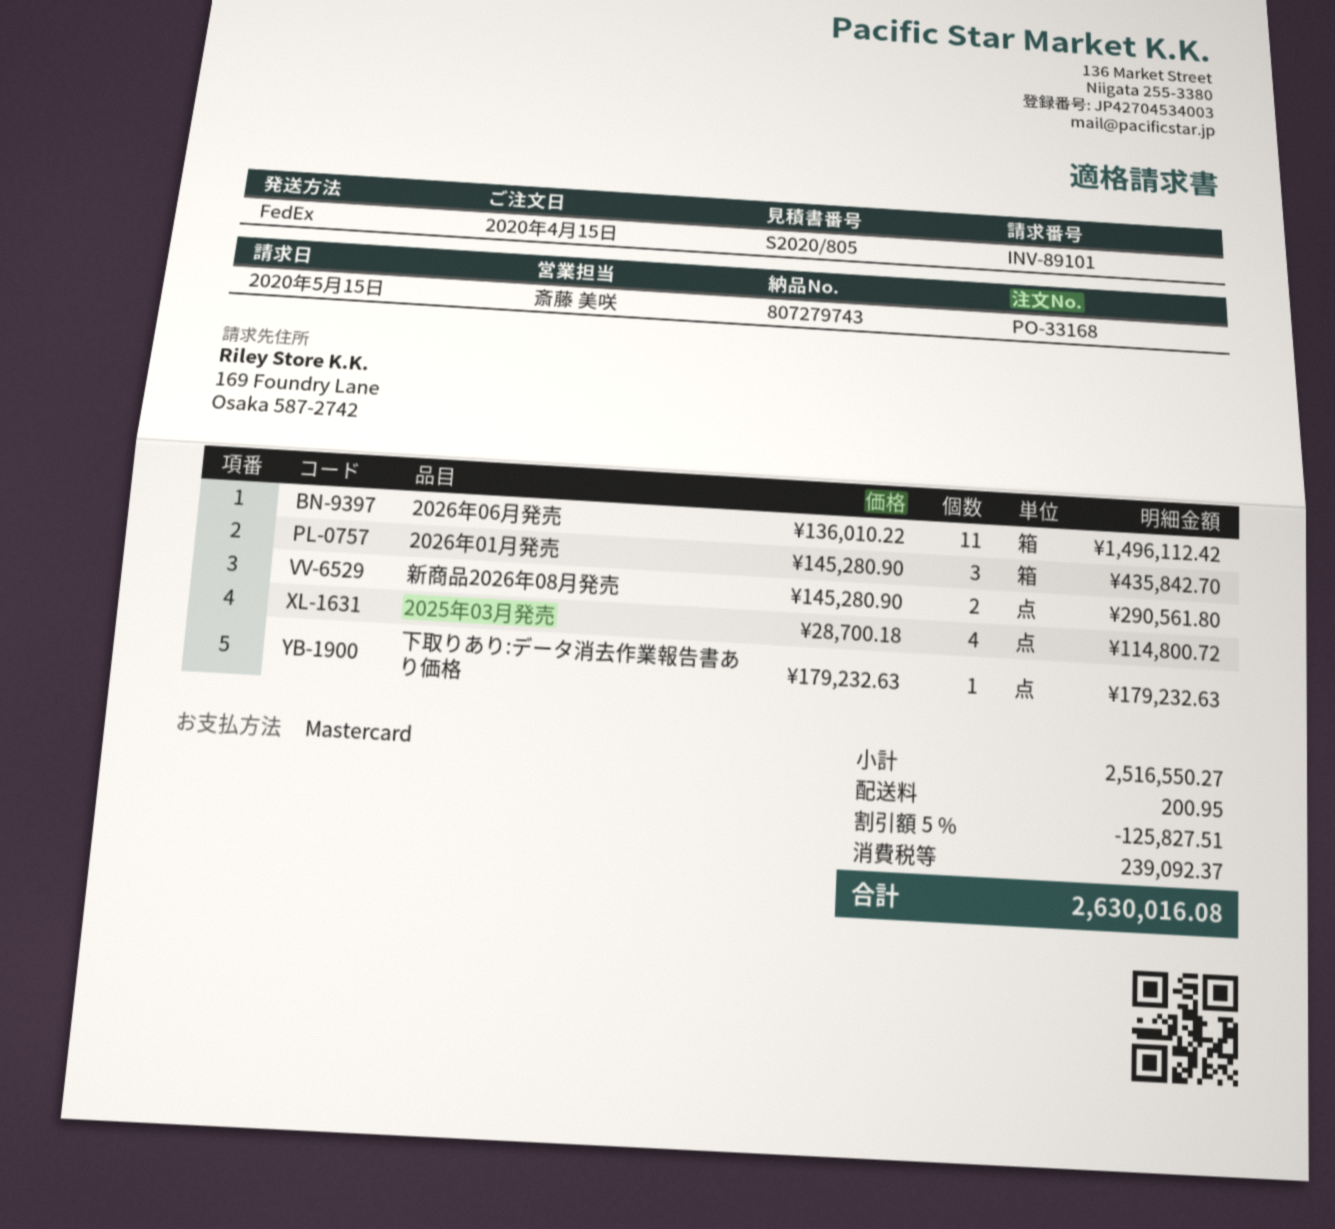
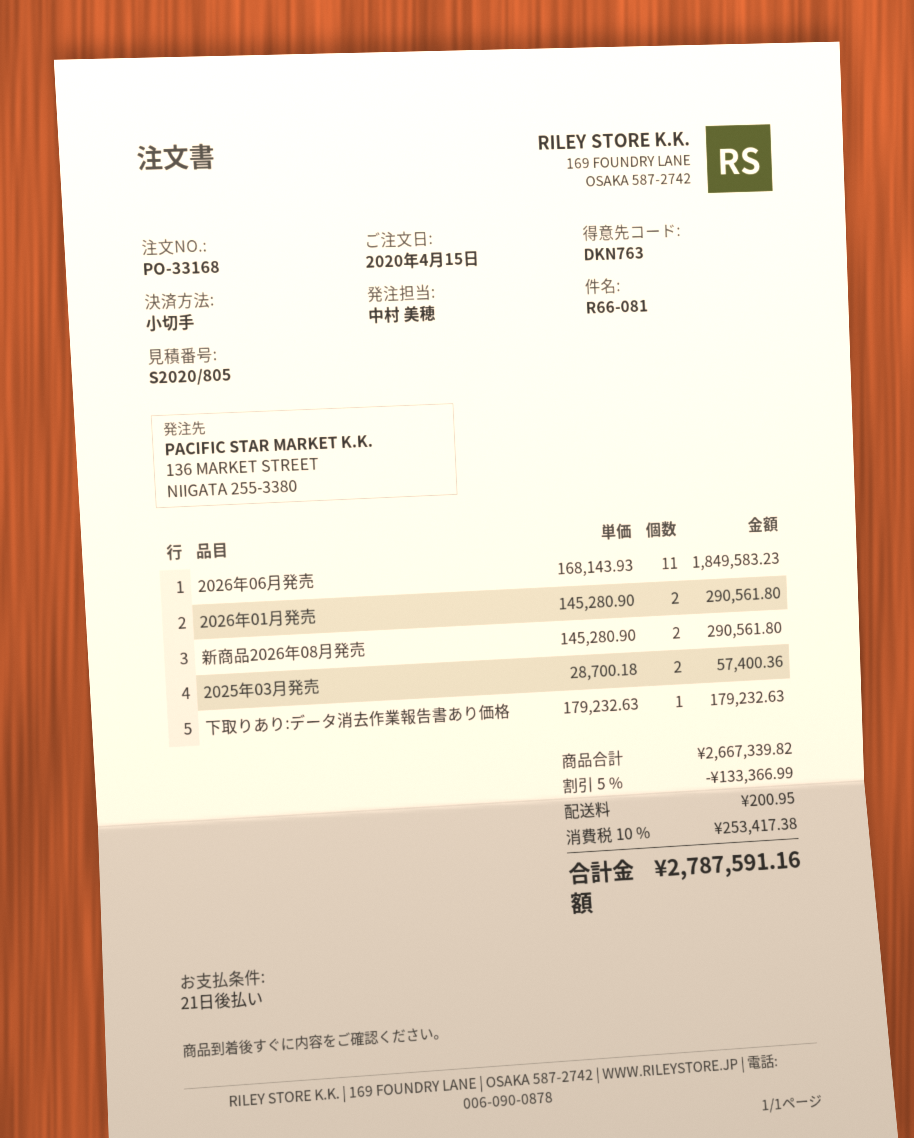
payment method: Mastercard -> cheque
2026年06月発売: 11 x 136010.22 = 1496112.42 -> 11 x 168143.93 = 1849583.23
2026年01月発売: 3 x 145280.90 = 435842.70 -> 2 x 145280.90 = 290561.80
2025年03月発売: 4 x 28700.18 = 114800.72 -> 2 x 28700.18 = 57400.36
subtotal: 2516550.27 -> 2667339.82
discount: 5% = 125827.51 -> 5% = 133366.99
tax: 239092.37 -> 253417.38
total: 2630016.08 -> 2787591.16

